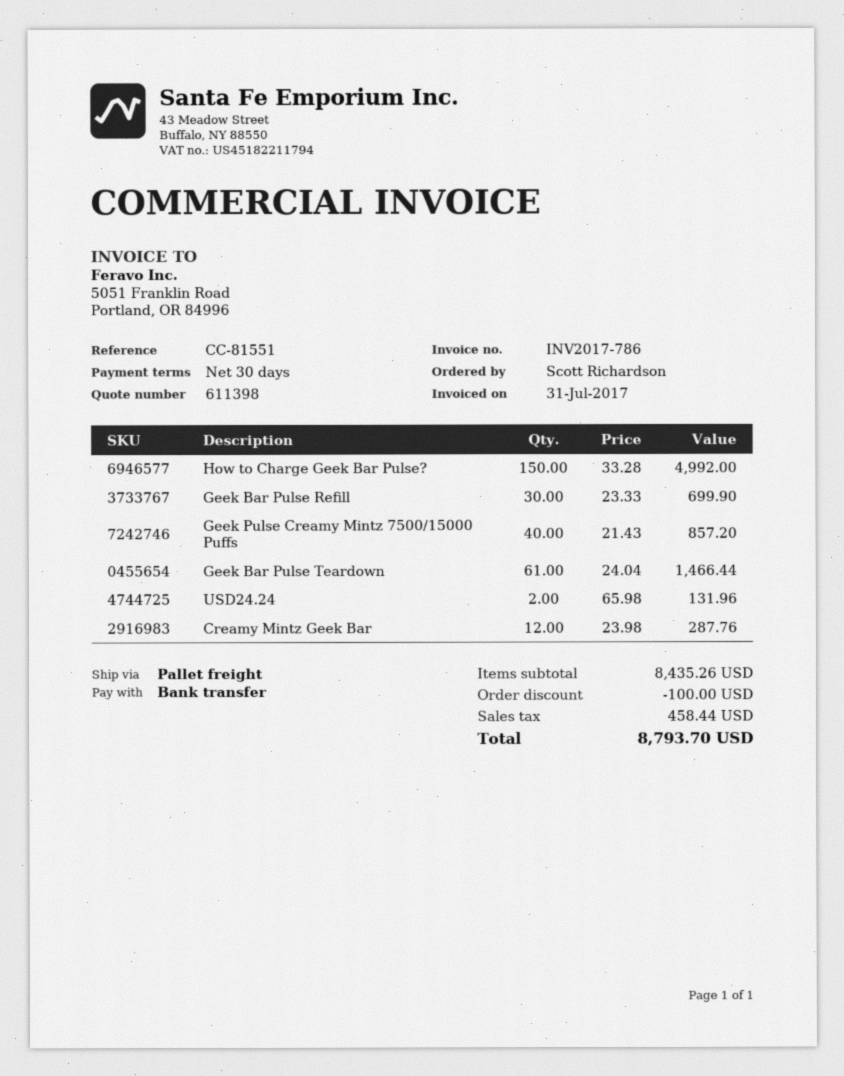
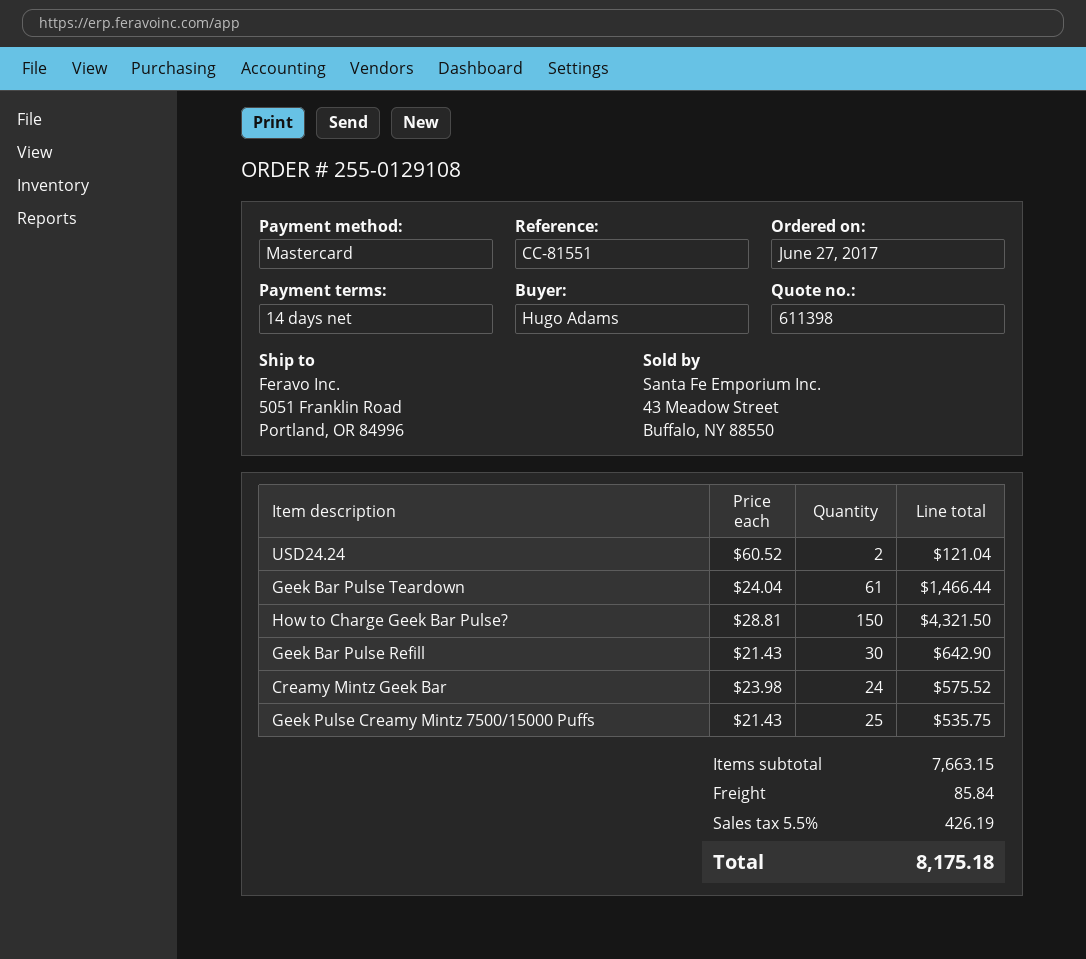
payment terms: 30 days -> 14 days
ordered by: Scott Richardson -> Hugo Adams
payment method: bank transfer -> Mastercard
How to Charge Geek Bar Pulse?: 150 x 33.28 = 4992.00 -> 150 x 28.81 = 4321.50
Geek Bar Pulse Refill: 30 x 23.33 = 699.90 -> 30 x 21.43 = 642.90
Geek Pulse Creamy Mintz 7500/15000 Puffs: 40 x 21.43 = 857.20 -> 25 x 21.43 = 535.75
USD24.24: 2 x 65.98 = 131.96 -> 2 x 60.52 = 121.04
Creamy Mintz Geek Bar: 12 x 23.98 = 287.76 -> 24 x 23.98 = 575.52
subtotal: 8435.26 -> 7663.15
discount: 100.00 -> none
shipping: none -> 85.84
tax: 458.44 -> 426.19
total: 8793.70 -> 8175.18

